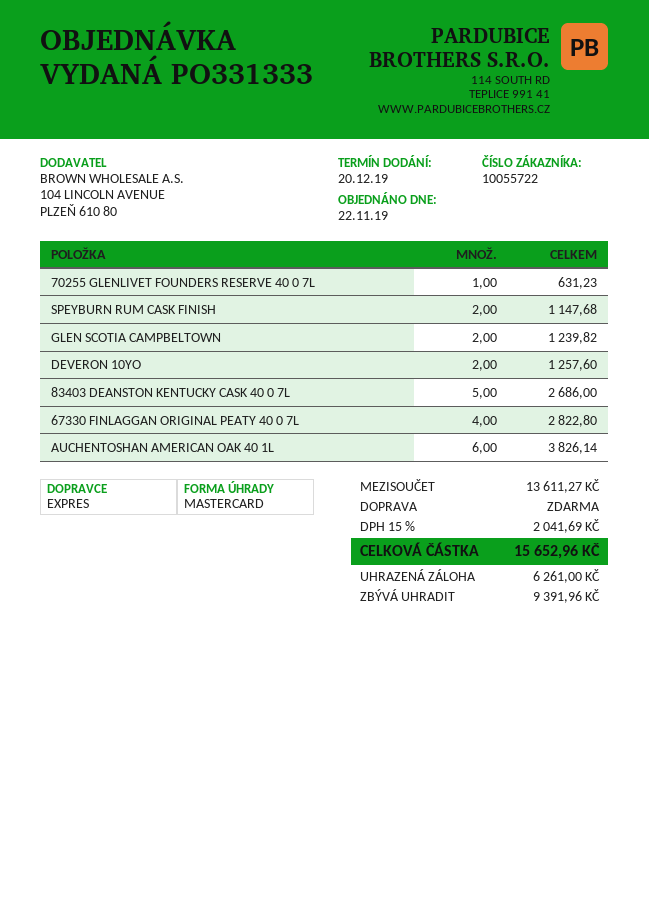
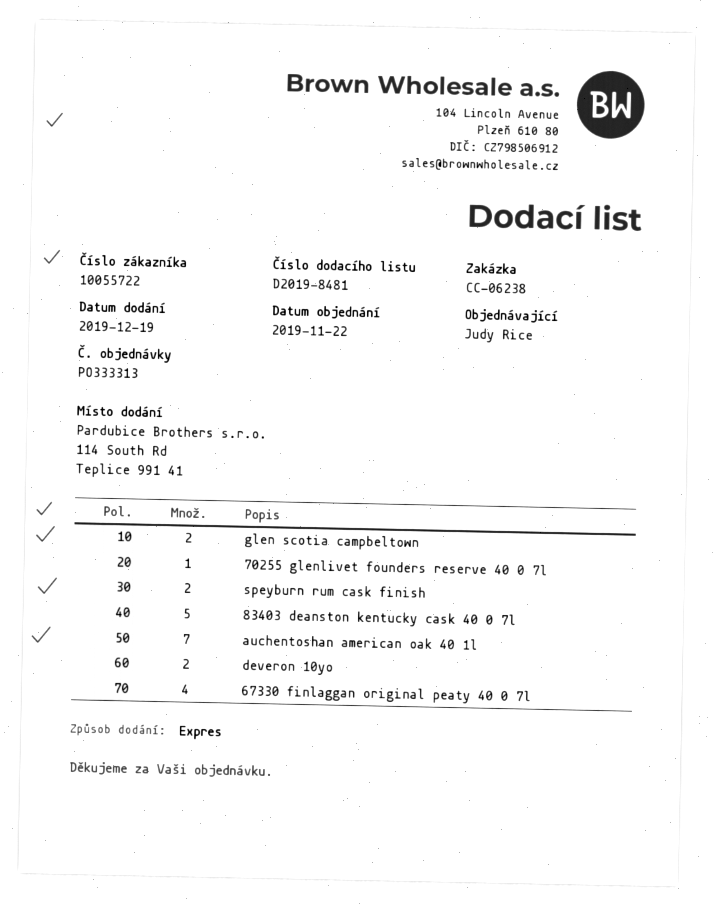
order number: PO331333 -> PO333313
delivery date: 2019-12-20 -> 2019-12-19
AUCHENTOSHAN AMERICAN OAK 40 1L: 6 -> 7

